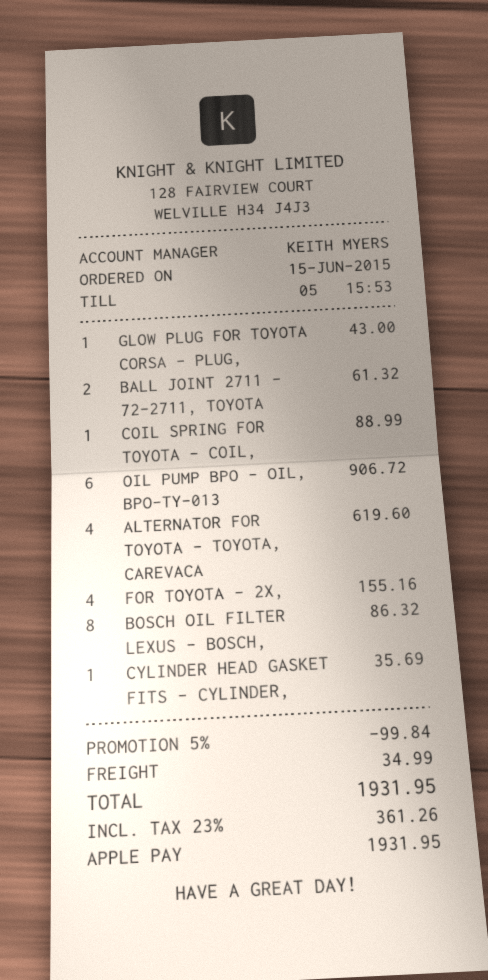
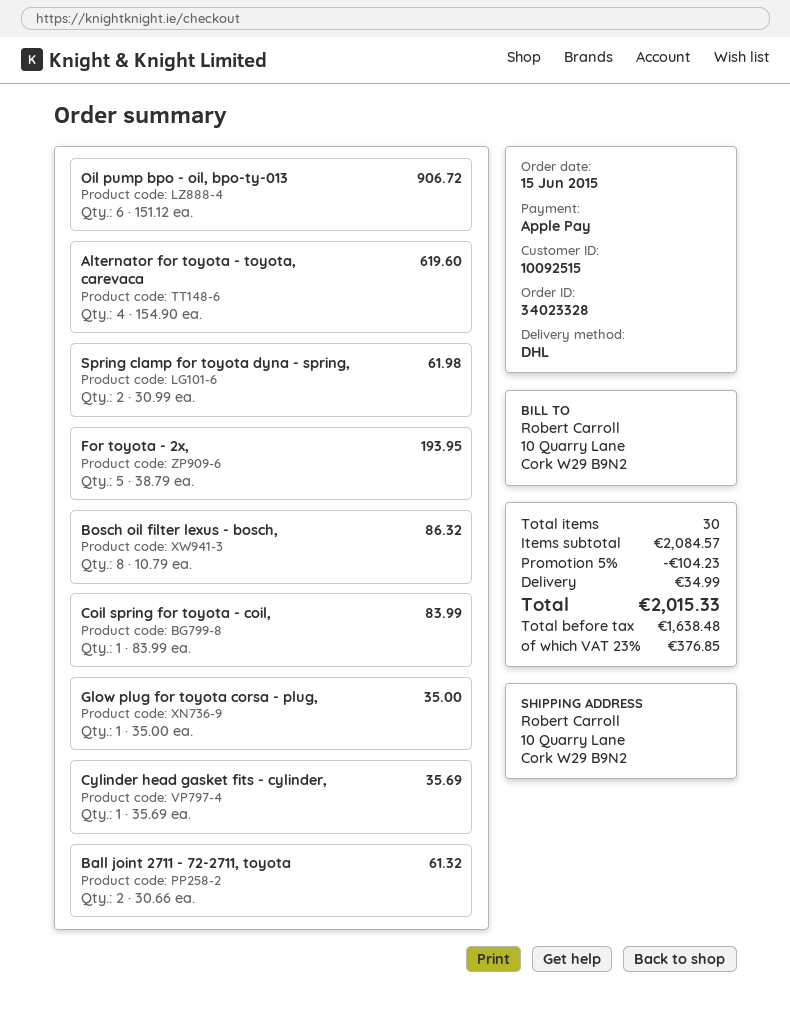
GLOW PLUG FOR TOYOTA CORSA - PLUG,: 1 for 43.00 -> 1 for 35.00
COIL SPRING FOR TOYOTA - COIL,: 1 for 88.99 -> 1 for 83.99
FOR TOYOTA - 2X,: 4 for 155.16 -> 5 for 193.95
Spring clamp for toyota dyna - spring,: none -> 2 for 61.98
discount: 5% = 99.84 -> 5% = 104.23
tax: 23% = 361.26 -> 23% = 376.85
total: 1931.95 -> 2015.33

